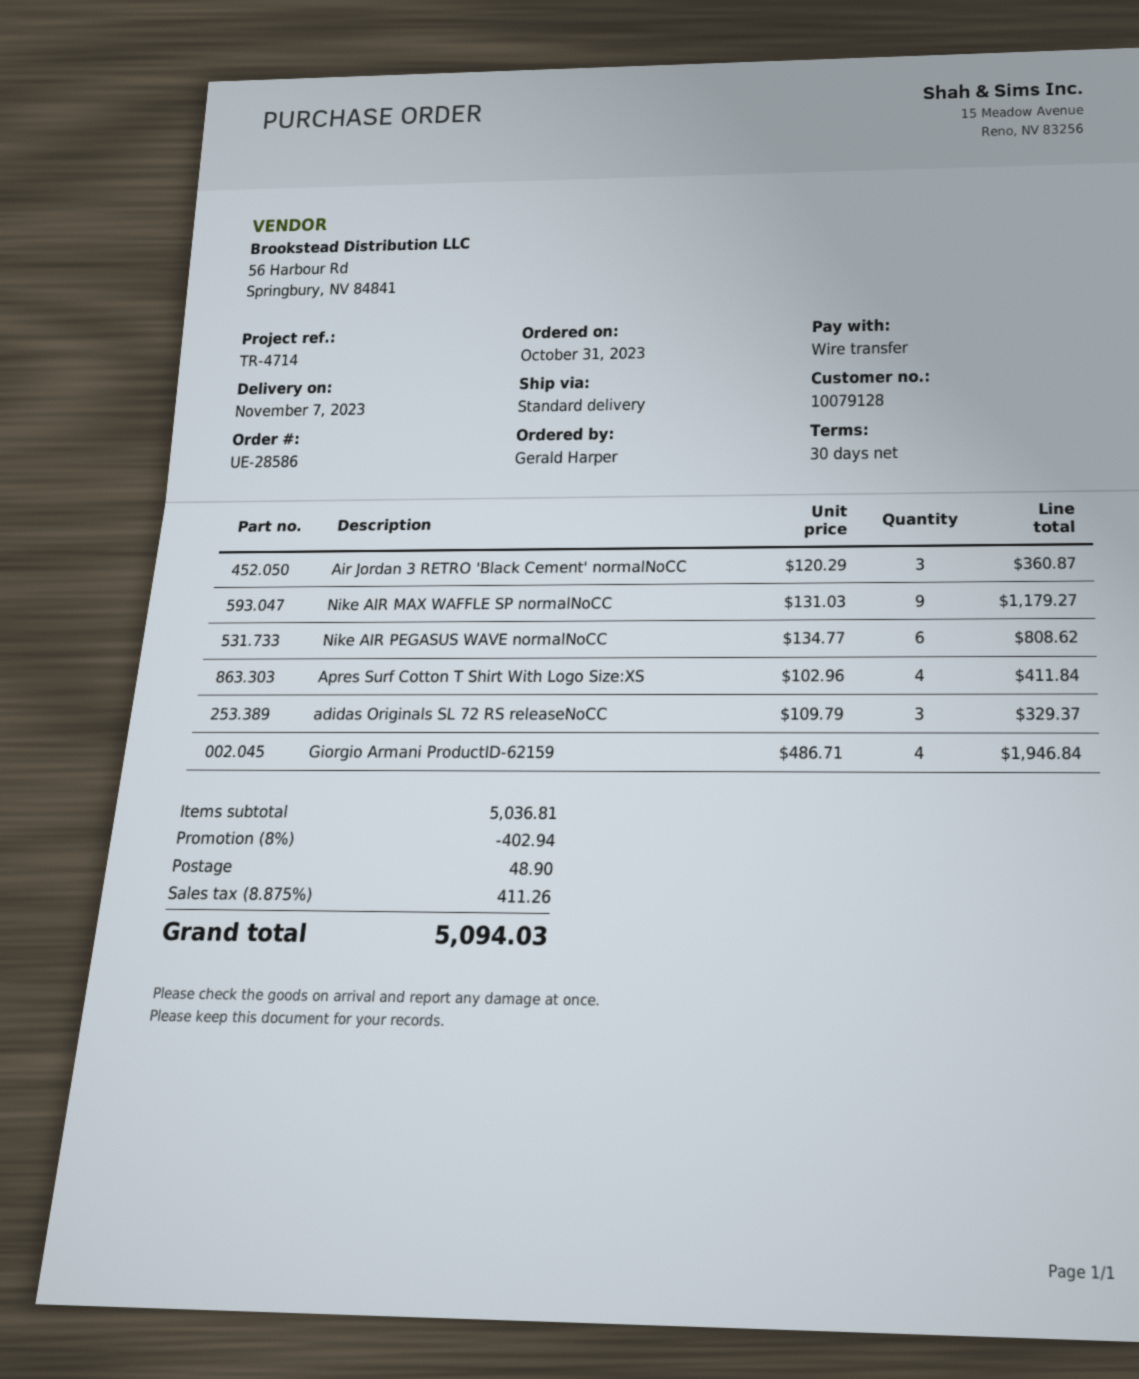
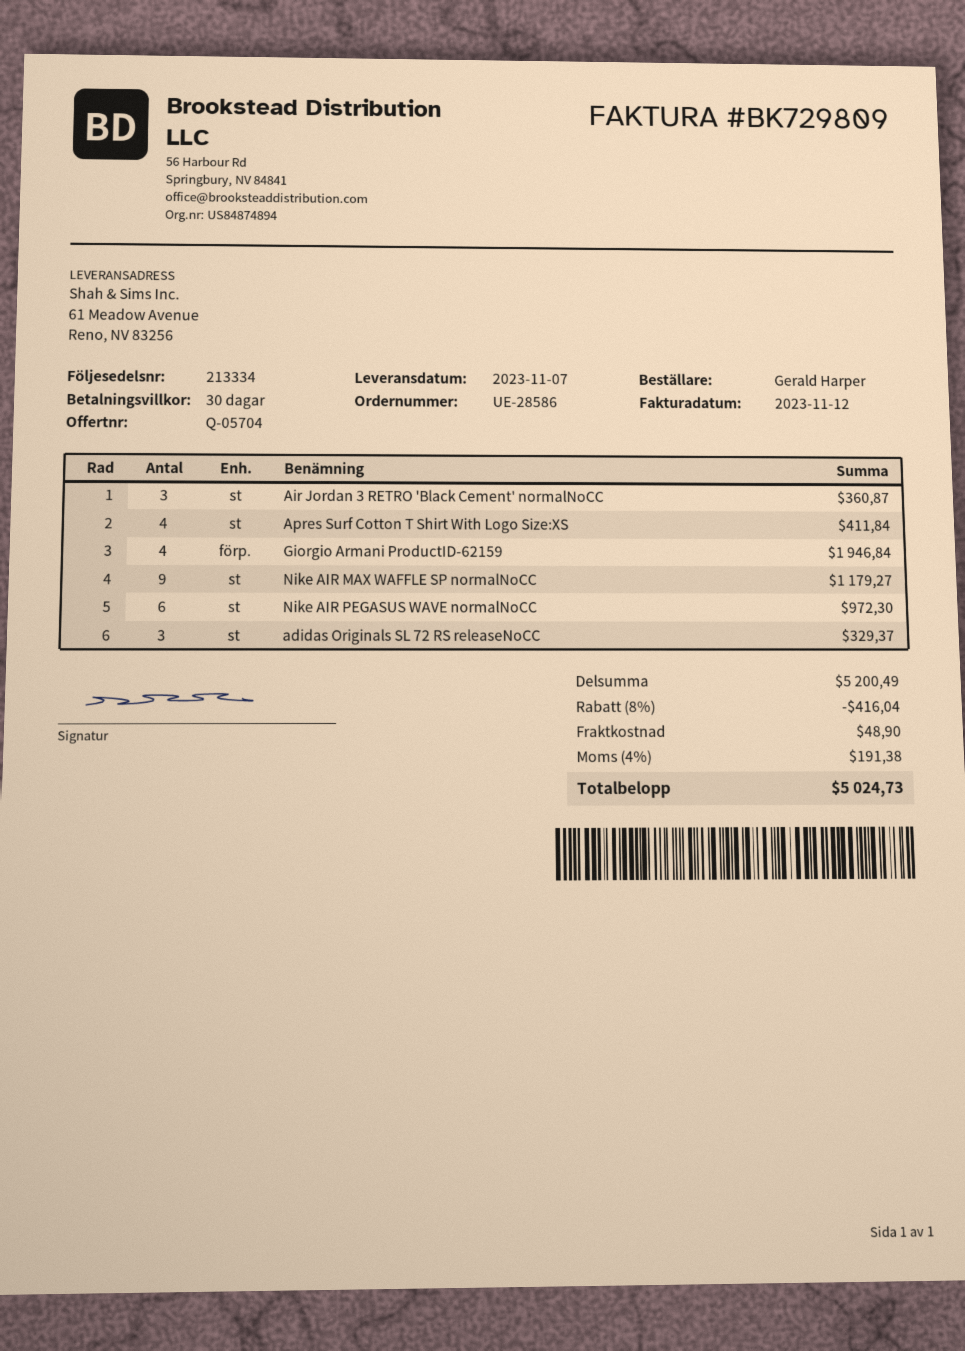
Nike AIR PEGASUS WAVE normalNoCC: 6 for 808.62 -> 6 for 972.30
subtotal: 5036.81 -> 5200.49
discount: 8% = 402.94 -> 8% = 416.04
tax: 8.875% = 411.26 -> 4% = 191.38
total: 5094.03 -> 5024.73

